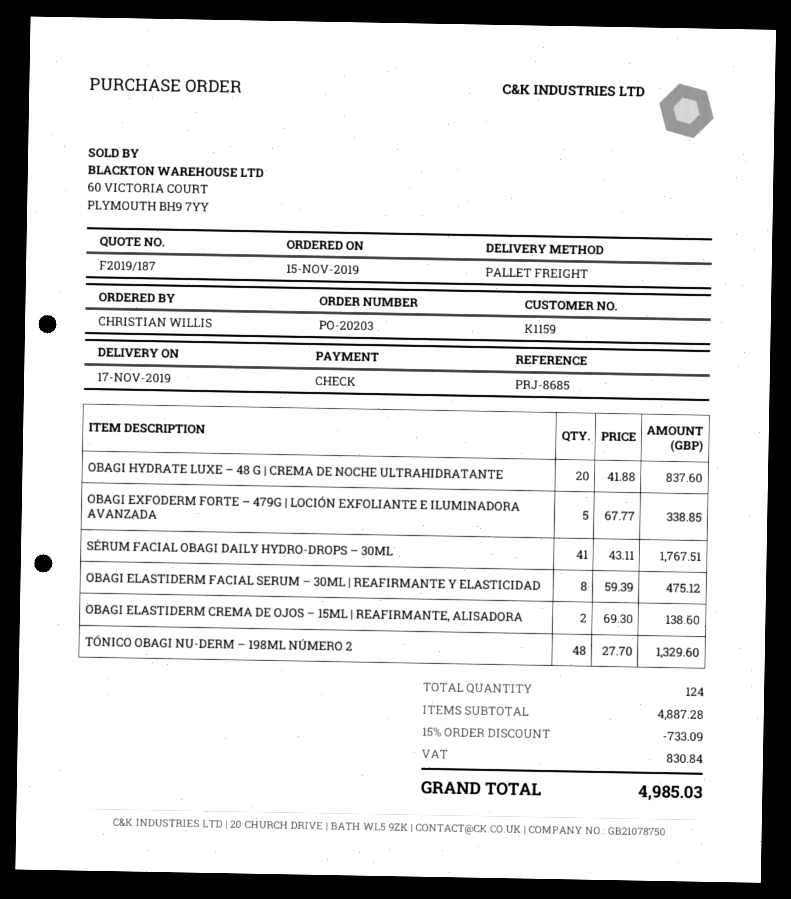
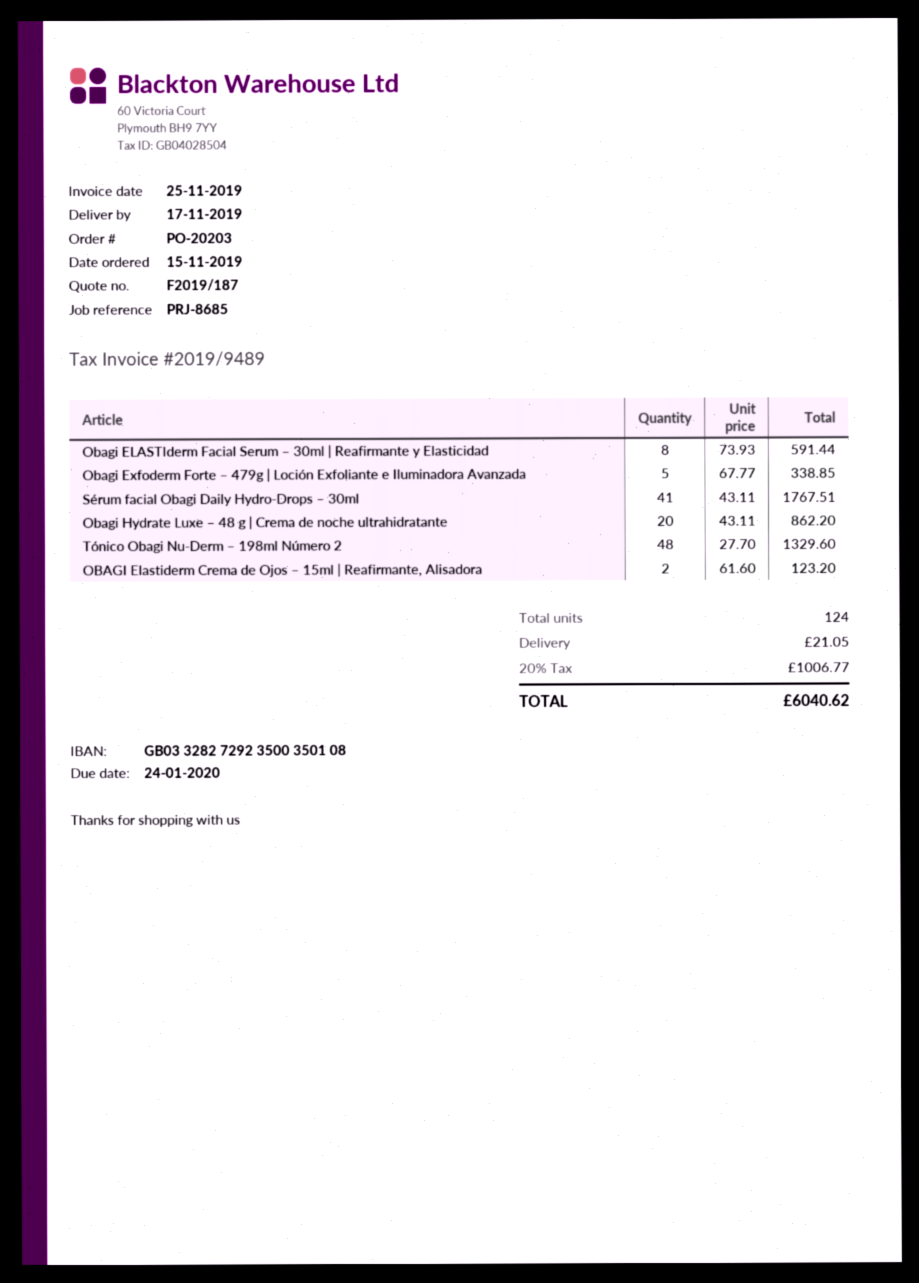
OBAGI HYDRATE LUXE – 48 G | CREMA DE NOCHE ULTRAHIDRATANTE: 20 x 41.88 = 837.60 -> 20 x 43.11 = 862.20
OBAGI ELASTIDERM FACIAL SERUM – 30ML | REAFIRMANTE Y ELASTICIDAD: 8 x 59.39 = 475.12 -> 8 x 73.93 = 591.44
OBAGI ELASTIDERM CREMA DE OJOS – 15ML | REAFIRMANTE, ALISADORA: 2 x 69.30 = 138.60 -> 2 x 61.60 = 123.20
discount: 15% = 733.09 -> none
shipping: none -> 21.05
tax: 830.84 -> 1006.77
total: 4985.03 -> 6040.62

